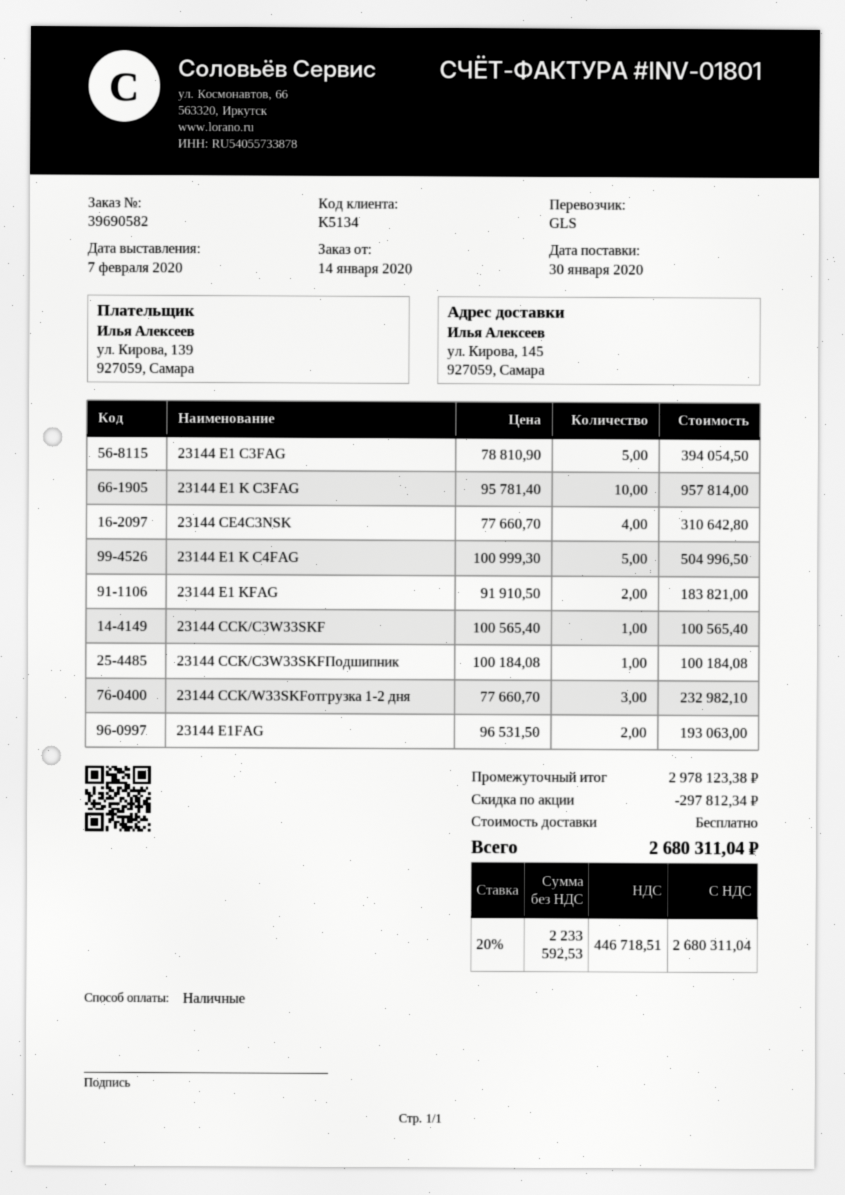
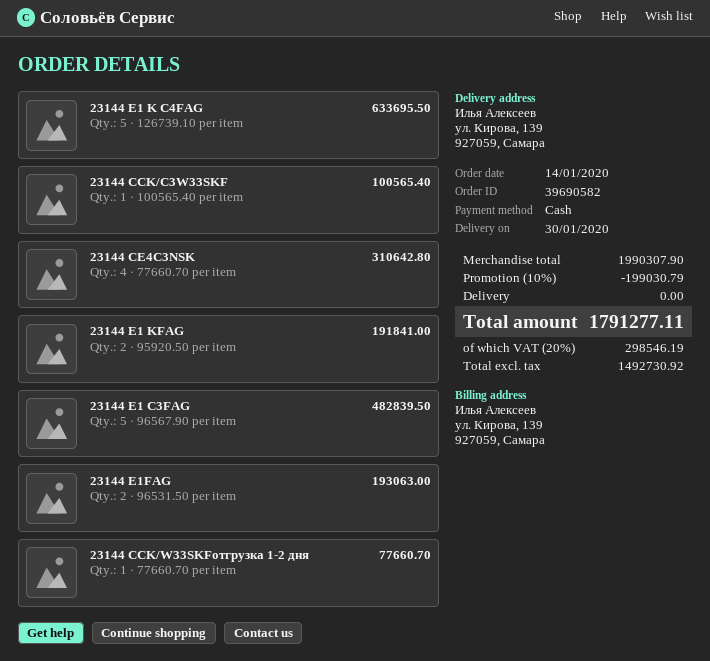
ship to: ул. Кирова, 145, 927059, Самара -> ул. Кирова, 139, 927059, Самара
23144 E1 C3FAG: 5 x 78810.90 = 394054.50 -> 5 x 96567.90 = 482839.50
23144 E1 K C3FAG: 10 x 95781.40 = 957814.00 -> none
23144 E1 K C4FAG: 5 x 100999.30 = 504996.50 -> 5 x 126739.10 = 633695.50
23144 E1 KFAG: 2 x 91910.50 = 183821.00 -> 2 x 95920.50 = 191841.00
23144 CCK/C3W33SKFПодшипник: 1 x 100184.08 = 100184.08 -> none
23144 CCK/W33SKFотгрузка 1-2 дня: 3 x 77660.70 = 232982.10 -> 1 x 77660.70 = 77660.70
subtotal: 2978123.38 -> 1990307.90
discount: 297812.34 -> 199030.79
net: 2233592.53 -> 1492730.92
tax: 20% = 446718.51 -> 20% = 298546.19
total: 2680311.04 -> 1791277.11

